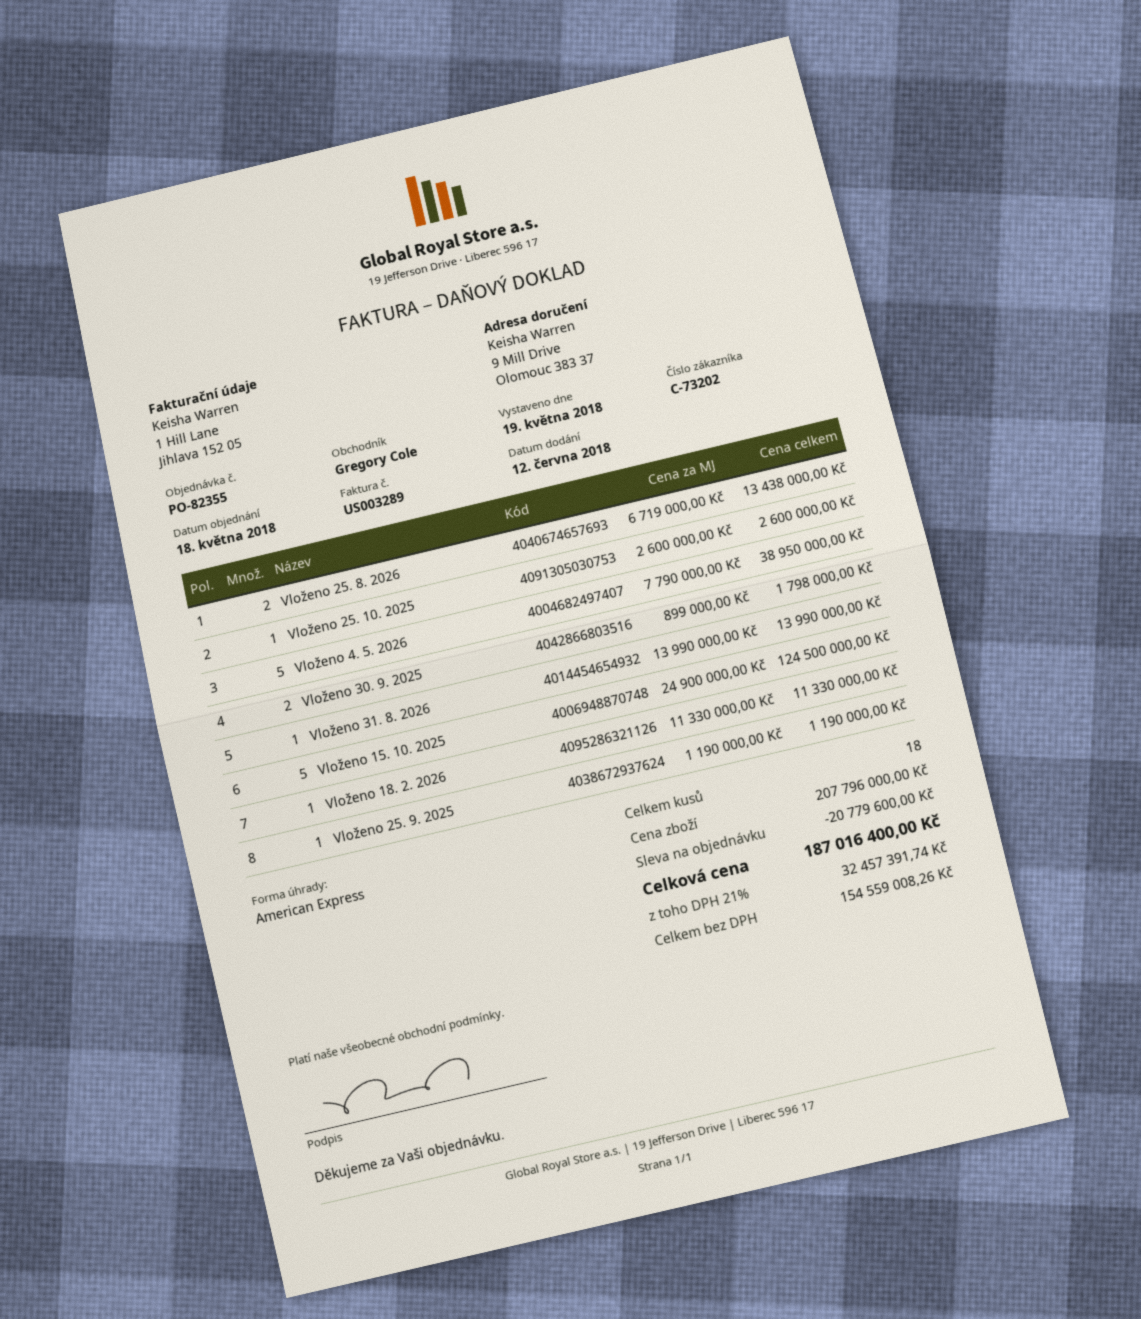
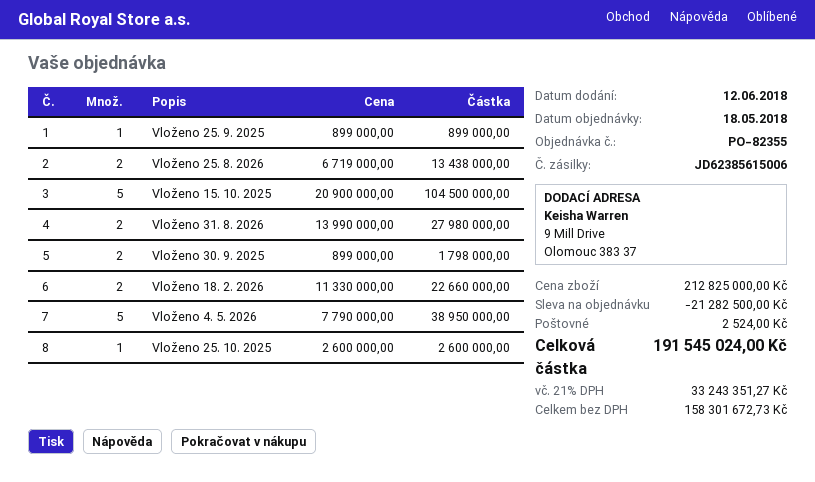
Vloženo 31. 8. 2026: 1 x 13990000.00 = 13990000.00 -> 2 x 13990000.00 = 27980000.00
Vloženo 15. 10. 2025: 5 x 24900000.00 = 124500000.00 -> 5 x 20900000.00 = 104500000.00
Vloženo 18. 2. 2026: 1 x 11330000.00 = 11330000.00 -> 2 x 11330000.00 = 22660000.00
Vloženo 25. 9. 2025: 1 x 1190000.00 = 1190000.00 -> 1 x 899000.00 = 899000.00
subtotal: 207796000.00 -> 212825000.00
discount: 20779600.00 -> 21282500.00
shipping: none -> 2524.00
net: 154559008.26 -> 158301672.73
tax: 21% = 32457391.74 -> 21% = 33243351.27
total: 187016400.00 -> 191545024.00

